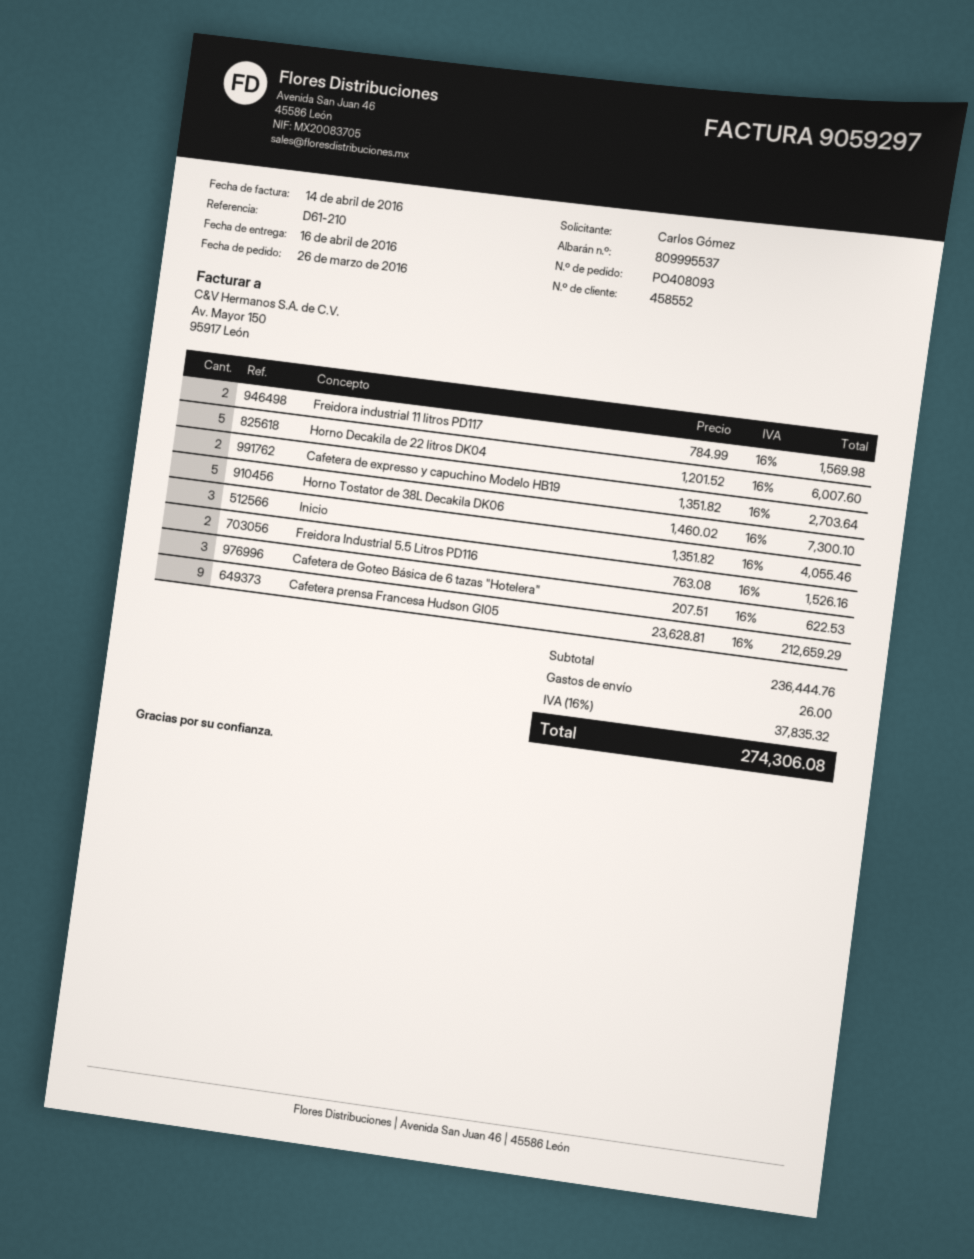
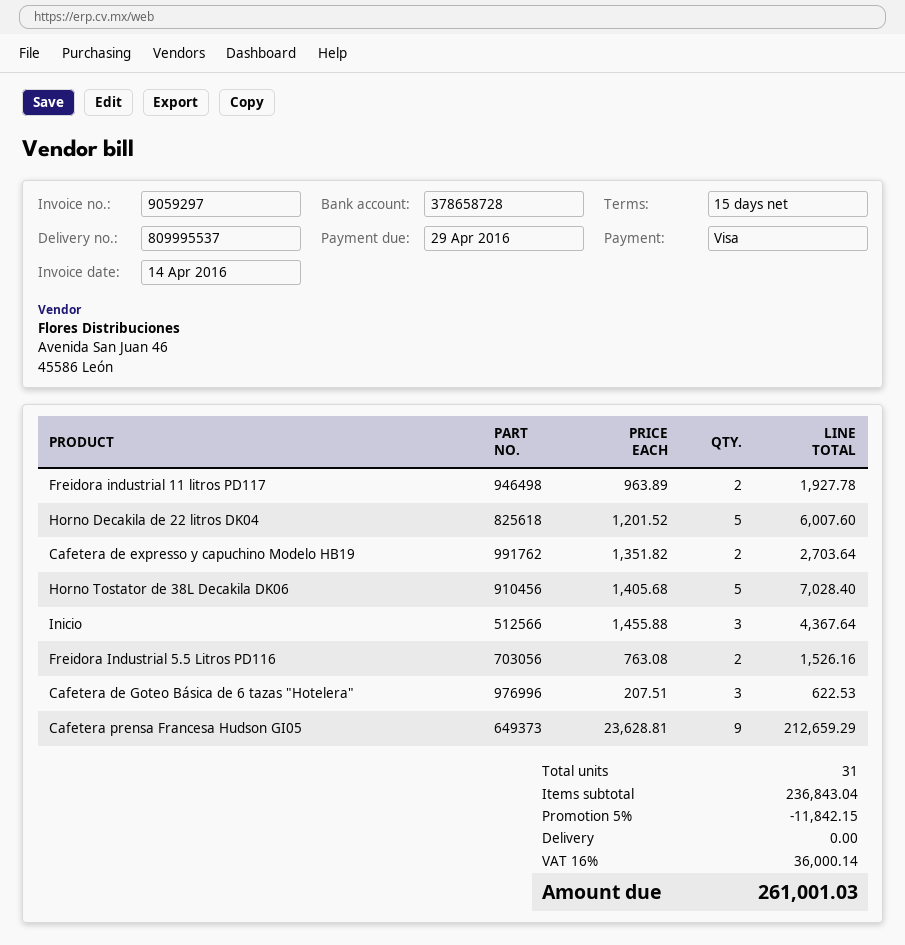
Freidora industrial 11 litros PD117: 2 x 784.99 = 1569.98 -> 2 x 963.89 = 1927.78
Horno Tostator de 38L Decakila DK06: 5 x 1460.02 = 7300.10 -> 5 x 1405.68 = 7028.40
Inicio: 3 x 1351.82 = 4055.46 -> 3 x 1455.88 = 4367.64
subtotal: 236444.76 -> 236843.04
discount: none -> 5% = 11842.15
shipping: 26.00 -> 0.00
tax: 16% = 37835.32 -> 16% = 36000.14
total: 274306.08 -> 261001.03

